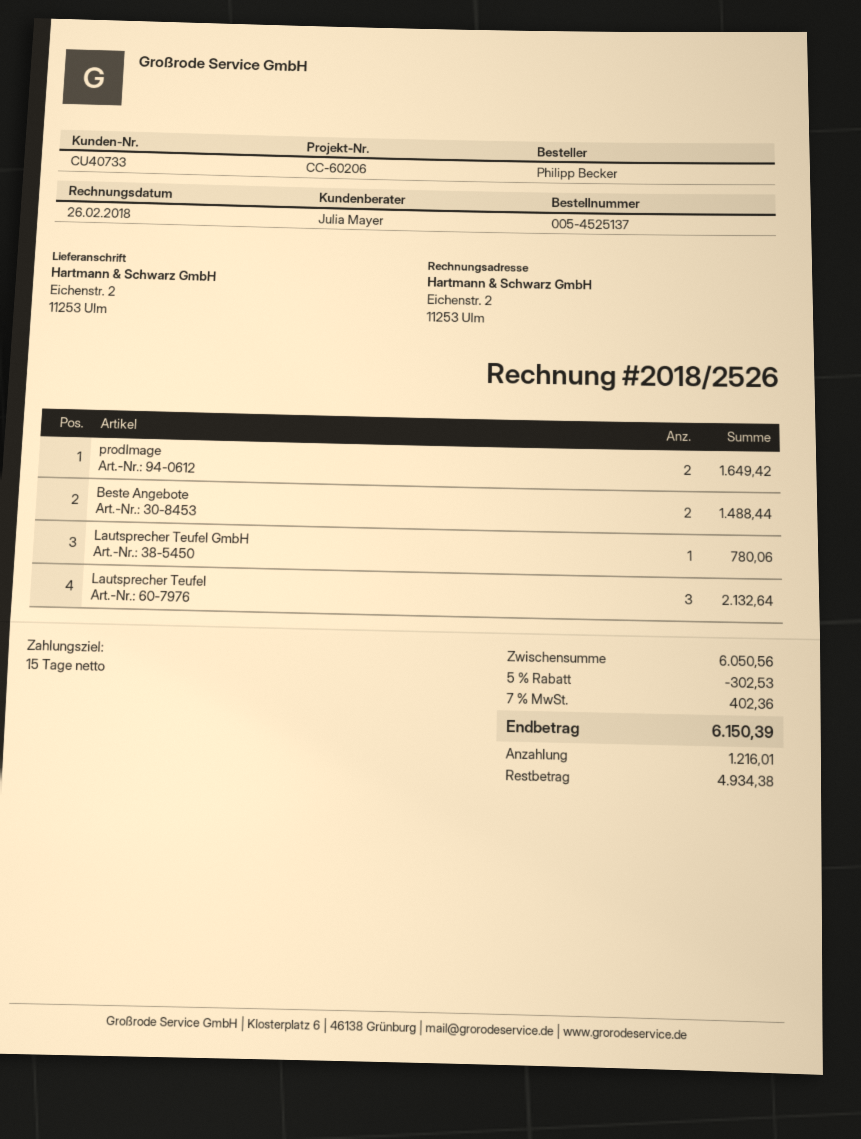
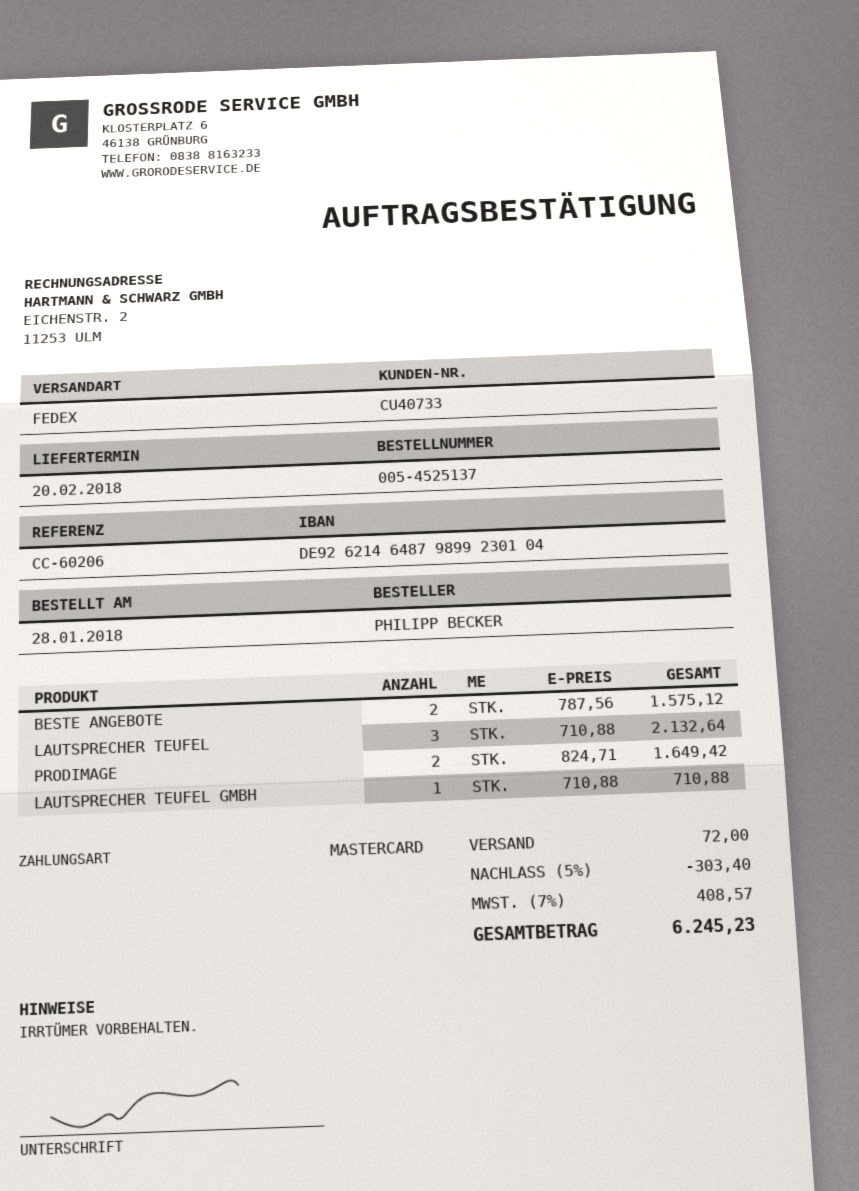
Beste Angebote: 2 for 1488.44 -> 2 for 1575.12
Lautsprecher Teufel GmbH: 1 for 780.06 -> 1 for 710.88
discount: 5% = 302.53 -> 5% = 303.40
shipping: none -> 72.00
tax: 7% = 402.36 -> 7% = 408.57
total: 6150.39 -> 6245.23

